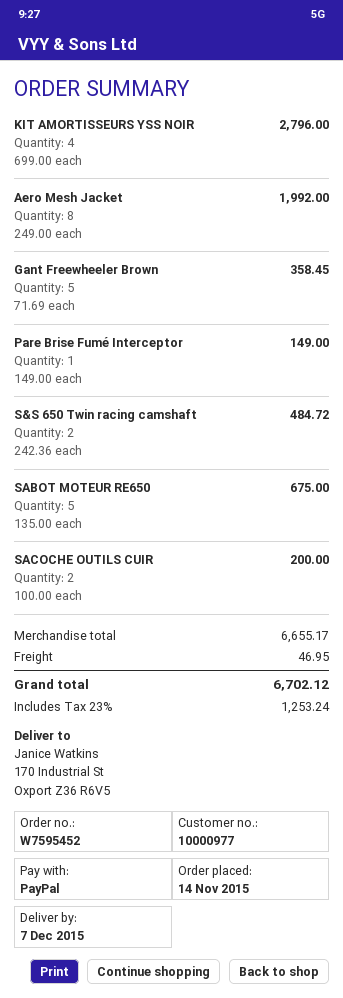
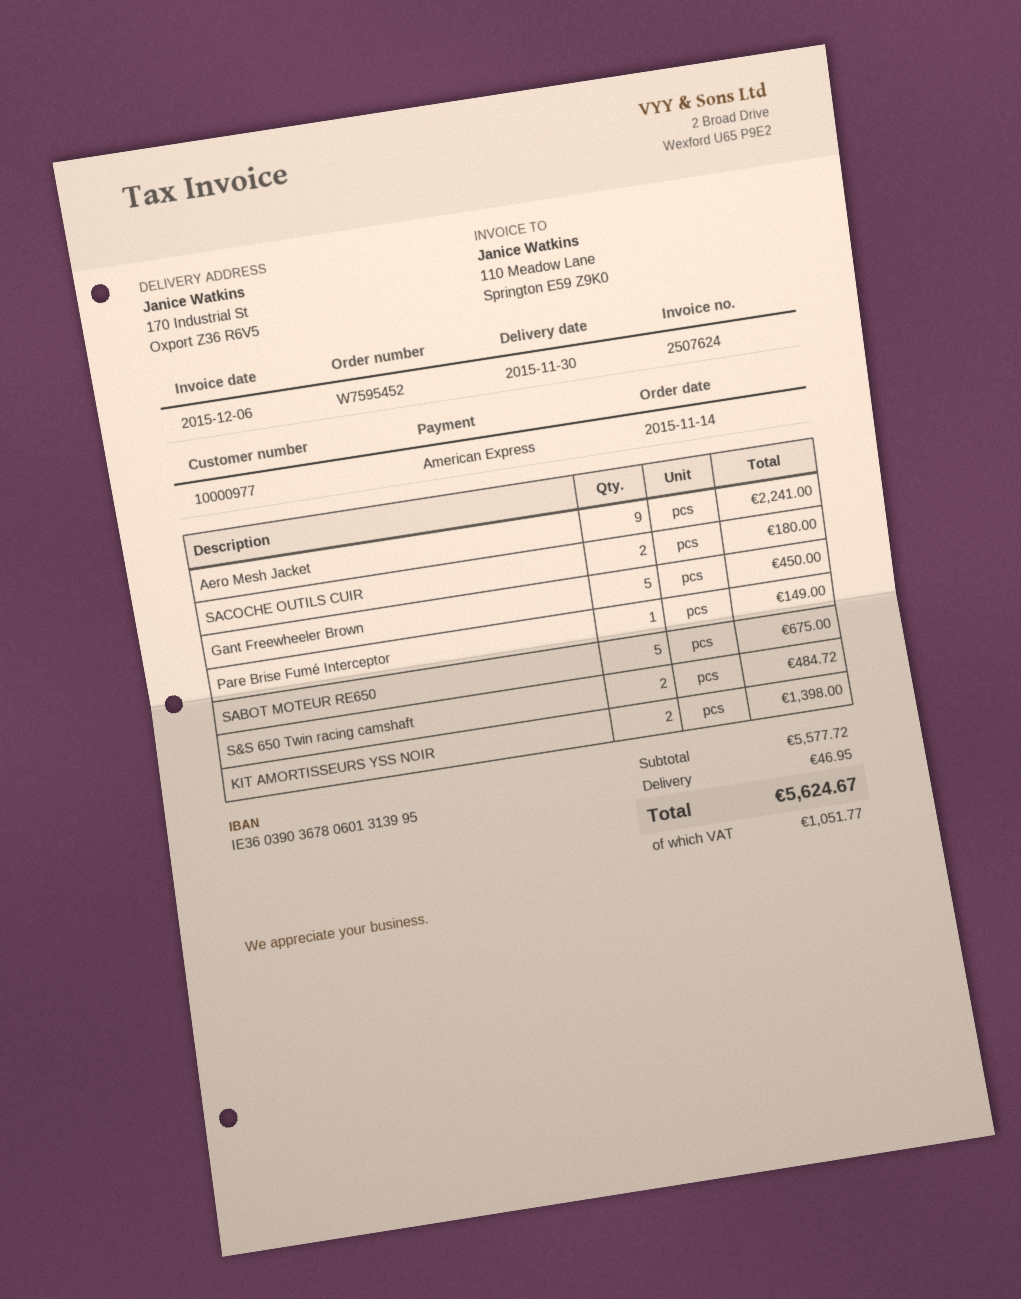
delivery date: 2015-12-07 -> 2015-11-30
payment method: PayPal -> American Express
KIT AMORTISSEURS YSS NOIR: 4 for 2796.00 -> 2 for 1398.00
Aero Mesh Jacket: 8 for 1992.00 -> 9 for 2241.00
Gant Freewheeler Brown: 5 for 358.45 -> 5 for 450.00
SACOCHE OUTILS CUIR: 2 for 200.00 -> 2 for 180.00
subtotal: 6655.17 -> 5577.72
tax: 1253.24 -> 1051.77
total: 6702.12 -> 5624.67

